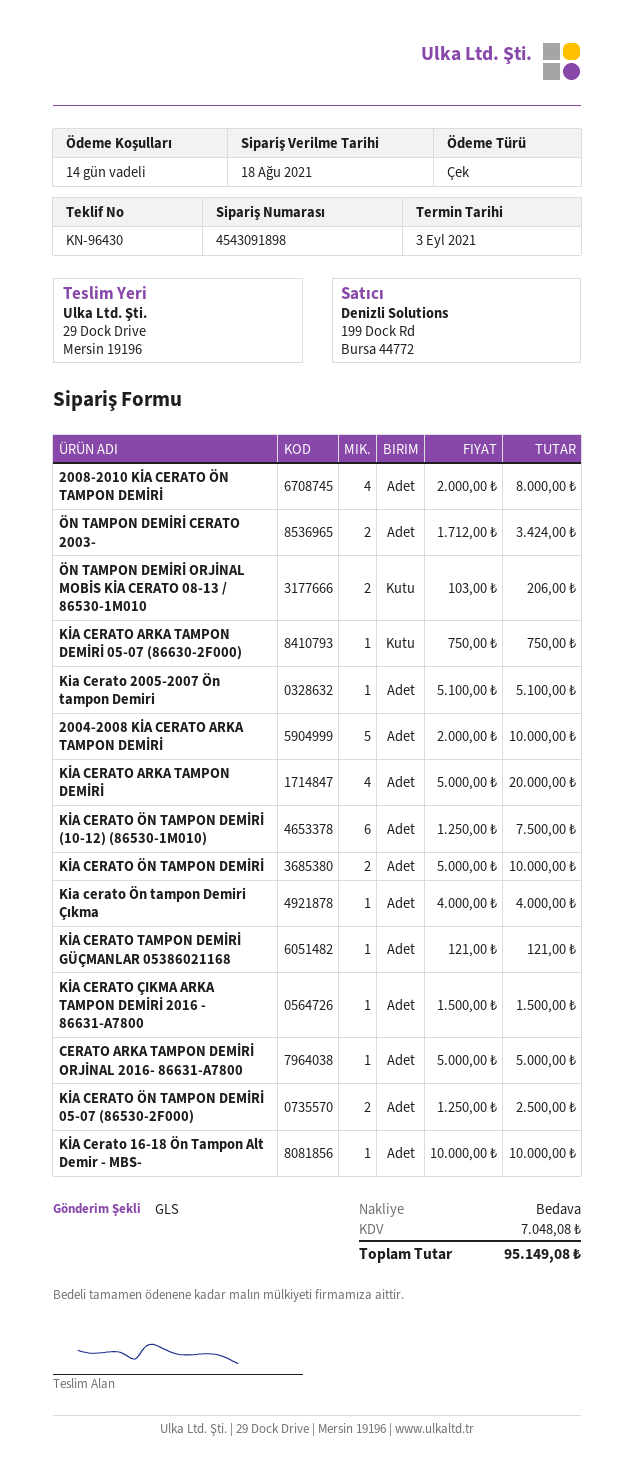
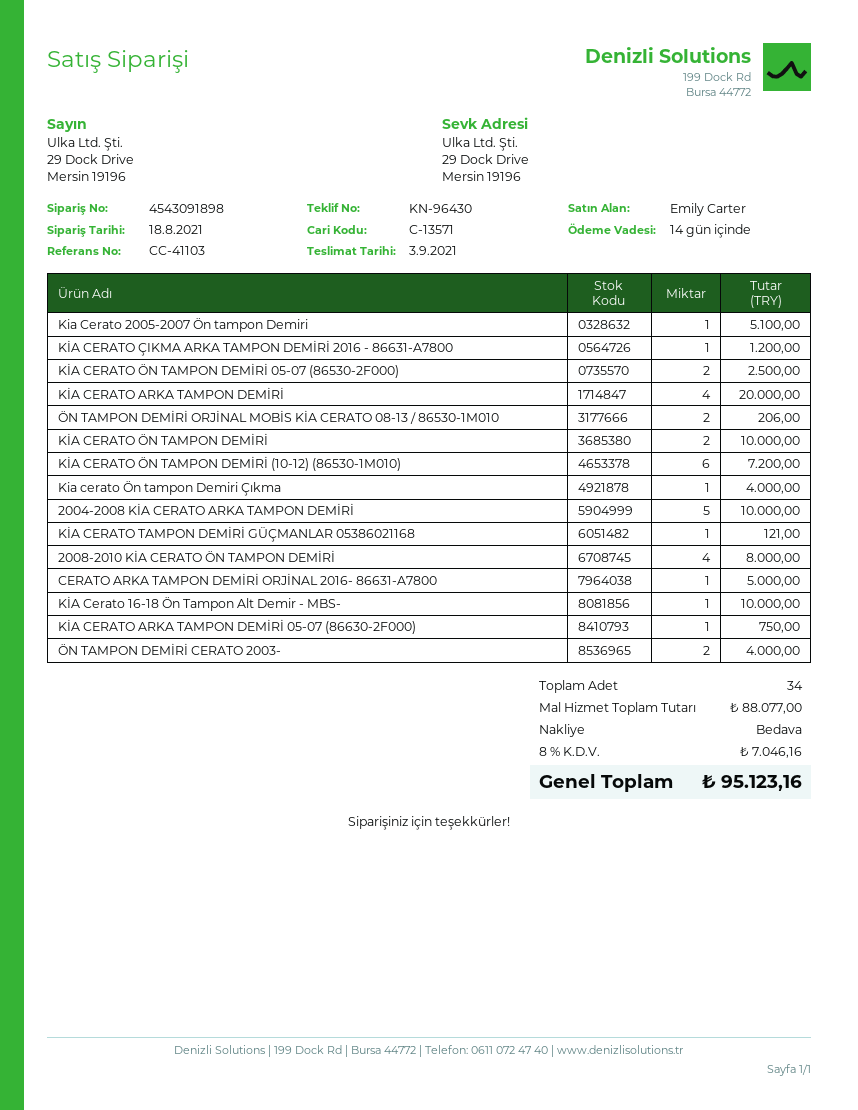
ÖN TAMPON DEMİRİ CERATO 2003-: 2 for 3424.00 -> 2 for 4000.00
KİA CERATO ÖN TAMPON DEMİRİ (10-12) (86530-1M010): 6 for 7500.00 -> 6 for 7200.00
KİA CERATO ÇIKMA ARKA TAMPON DEMİRİ 2016 - 86631-A7800: 1 for 1500.00 -> 1 for 1200.00
tax: 7048.08 -> 7046.16
total: 95149.08 -> 95123.16

